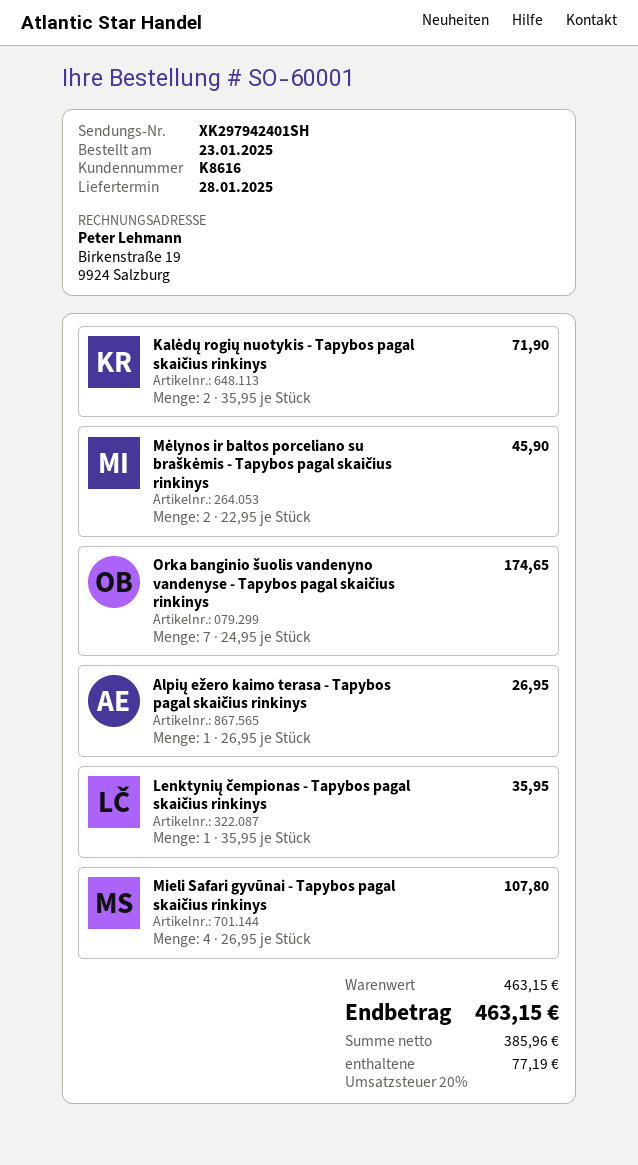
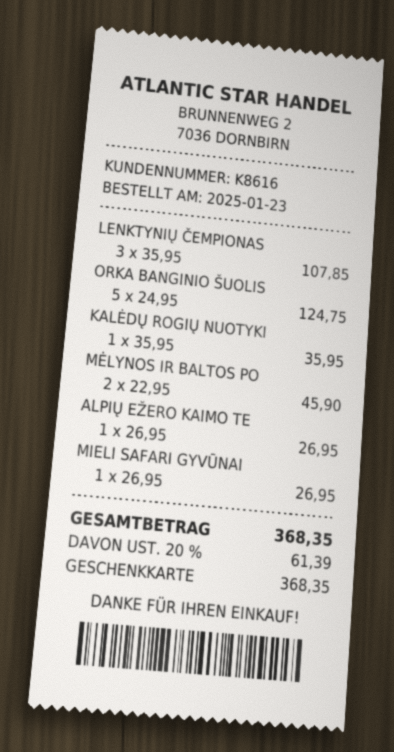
Kalėdų rogių nuotykis - Tapybos pagal skaičius rinkinys: 2 x 35.95 = 71.90 -> 1 x 35.95 = 35.95
Orka banginio šuolis vandenyno vandenyse - Tapybos pagal skaičius rinkinys: 7 x 24.95 = 174.65 -> 5 x 24.95 = 124.75
Lenktynių čempionas - Tapybos pagal skaičius rinkinys: 1 x 35.95 = 35.95 -> 3 x 35.95 = 107.85
Mieli Safari gyvūnai - Tapybos pagal skaičius rinkinys: 4 x 26.95 = 107.80 -> 1 x 26.95 = 26.95
tax: 20% = 77.19 -> 20% = 61.39
total: 463.15 -> 368.35

